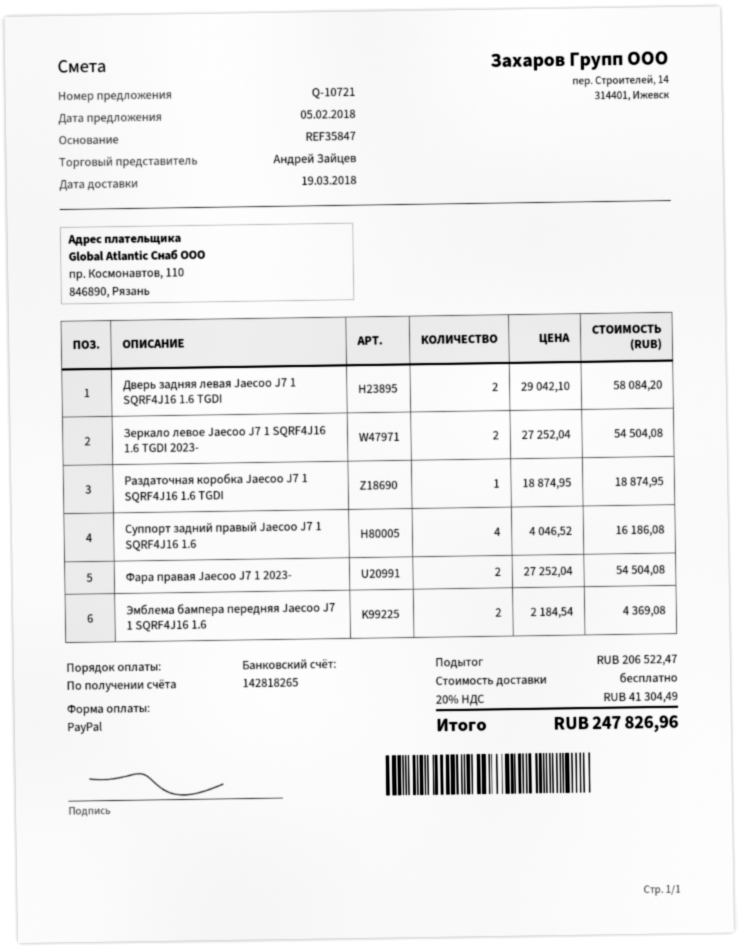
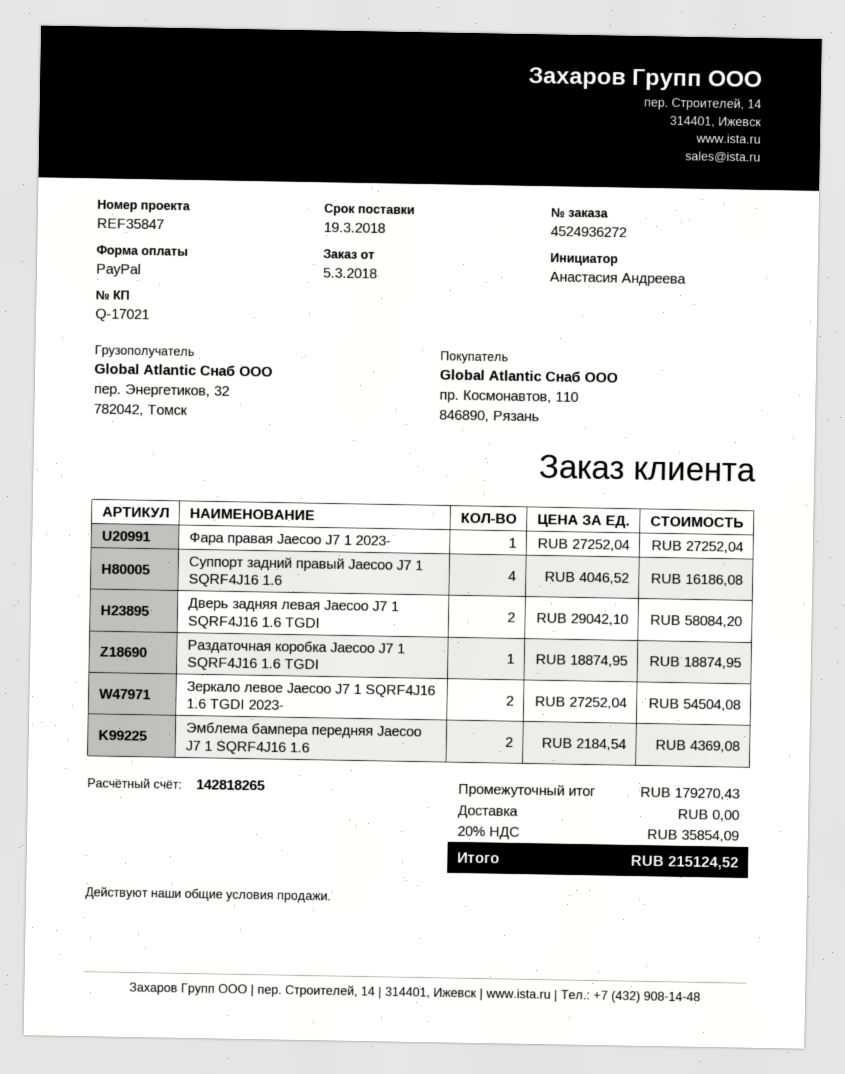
quote number: Q-10721 -> Q-17021
Фара правая Jaecoo J7 1 2023-: 2 x 27252.04 = 54504.08 -> 1 x 27252.04 = 27252.04
subtotal: 206522.47 -> 179270.43
tax: 20% = 41304.49 -> 20% = 35854.09
total: 247826.96 -> 215124.52

